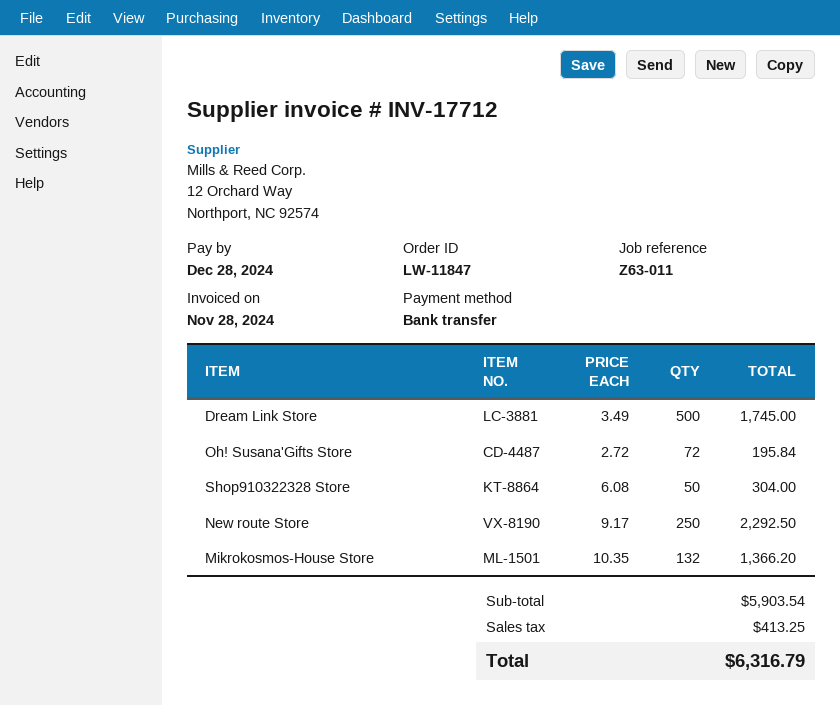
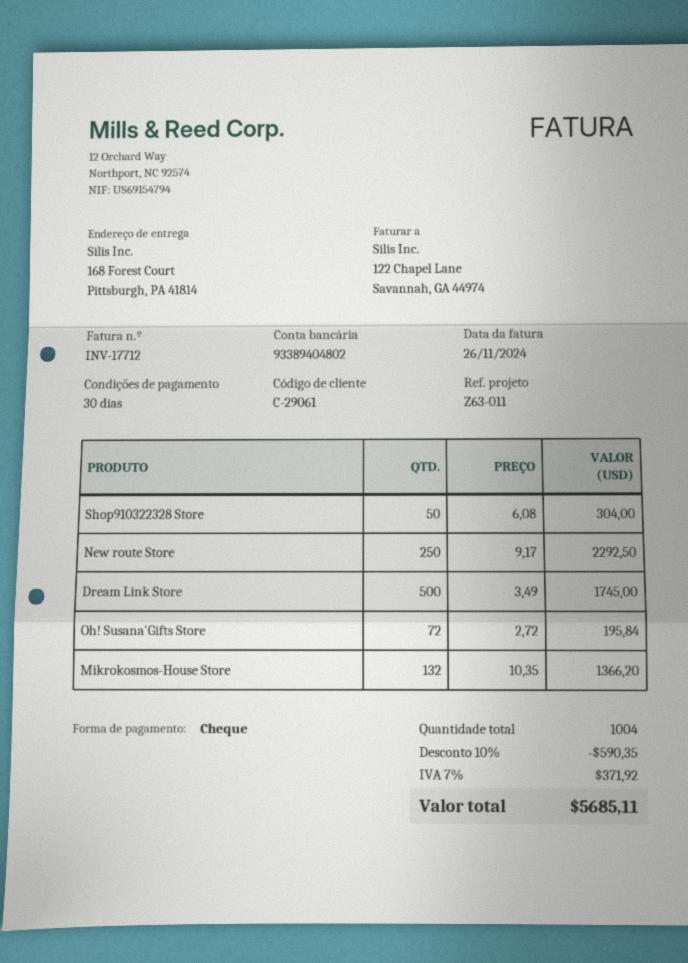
invoice date: 2024-11-28 -> 2024-11-26
payment method: bank transfer -> cheque
discount: none -> 10% = 590.35
tax: 413.25 -> 371.92
total: 6316.79 -> 5685.11

